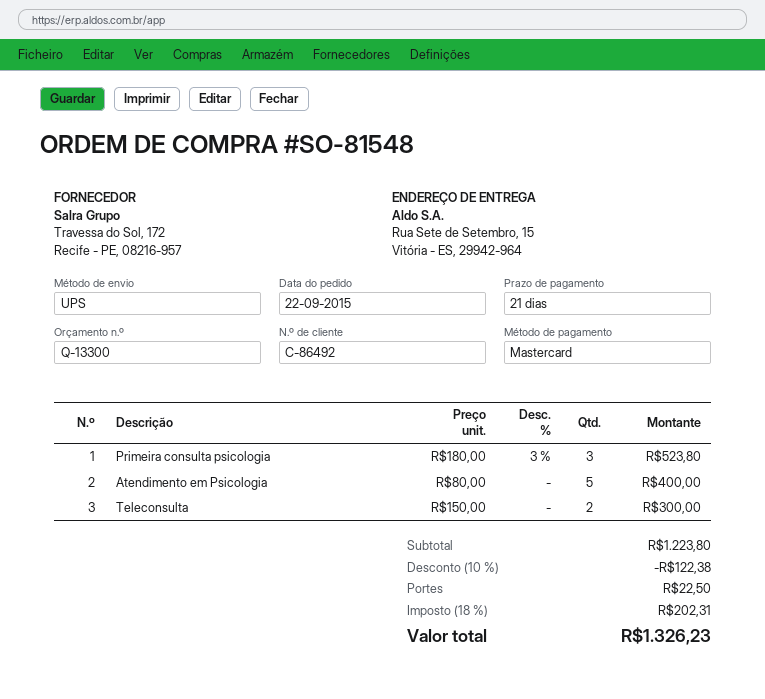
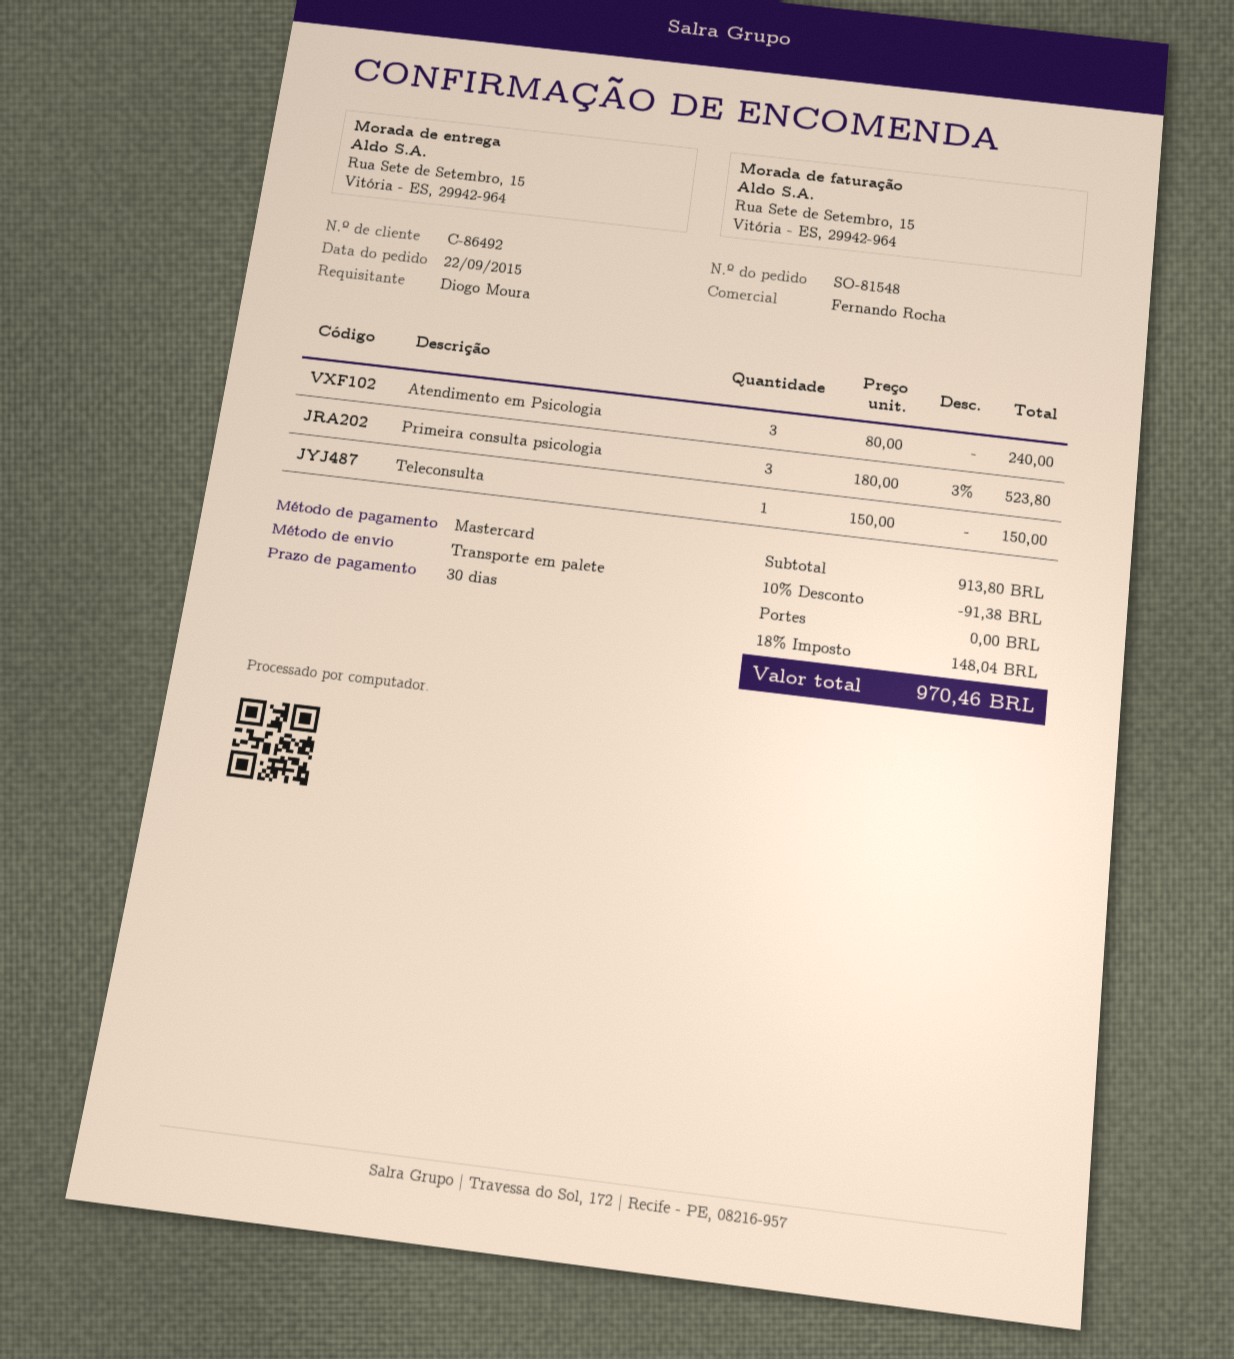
payment terms: 21 days -> 30 days
shipping method: UPS -> pallet freight
Atendimento em Psicologia: 5 x 80.00 = 400.00 -> 3 x 80.00 = 240.00
Teleconsulta: 2 x 150.00 = 300.00 -> 1 x 150.00 = 150.00
subtotal: 1223.80 -> 913.80
discount: 10% = 122.38 -> 10% = 91.38
shipping: 22.50 -> 0.00
tax: 18% = 202.31 -> 18% = 148.04
total: 1326.23 -> 970.46

